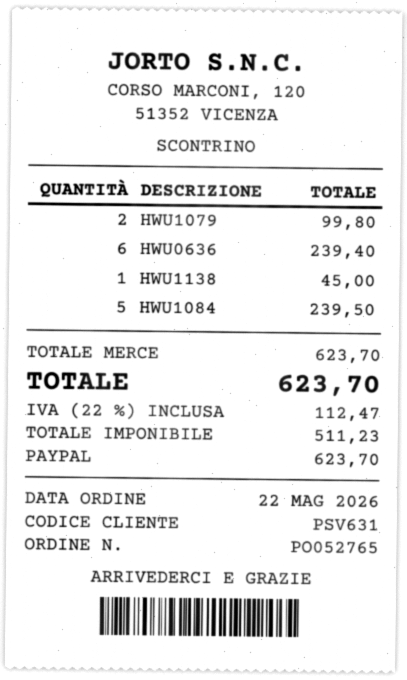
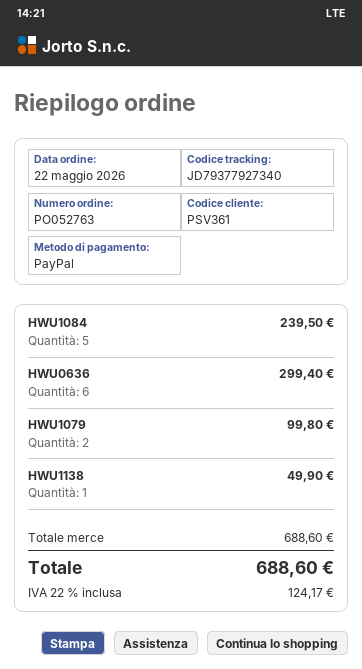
order number: PO052765 -> PO052763
customer number: PSV631 -> PSV361
HWU0636: 6 for 239.40 -> 6 for 299.40
HWU1138: 1 for 45.00 -> 1 for 49.90
subtotal: 623.70 -> 688.60
tax: 22% = 112.47 -> 22% = 124.17
total: 623.70 -> 688.60

